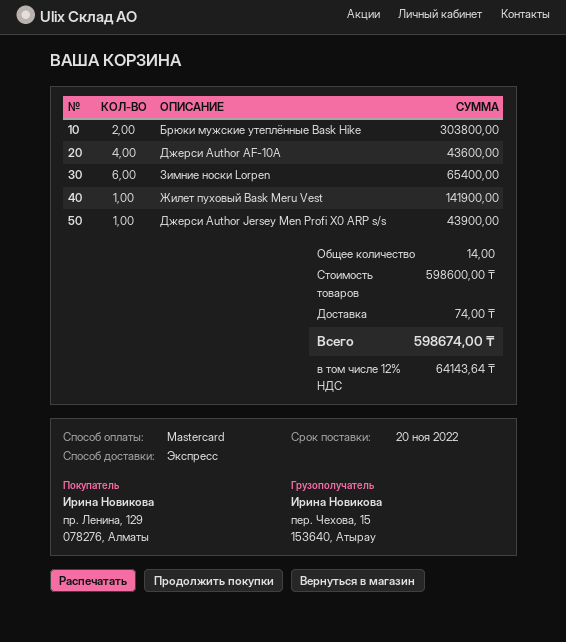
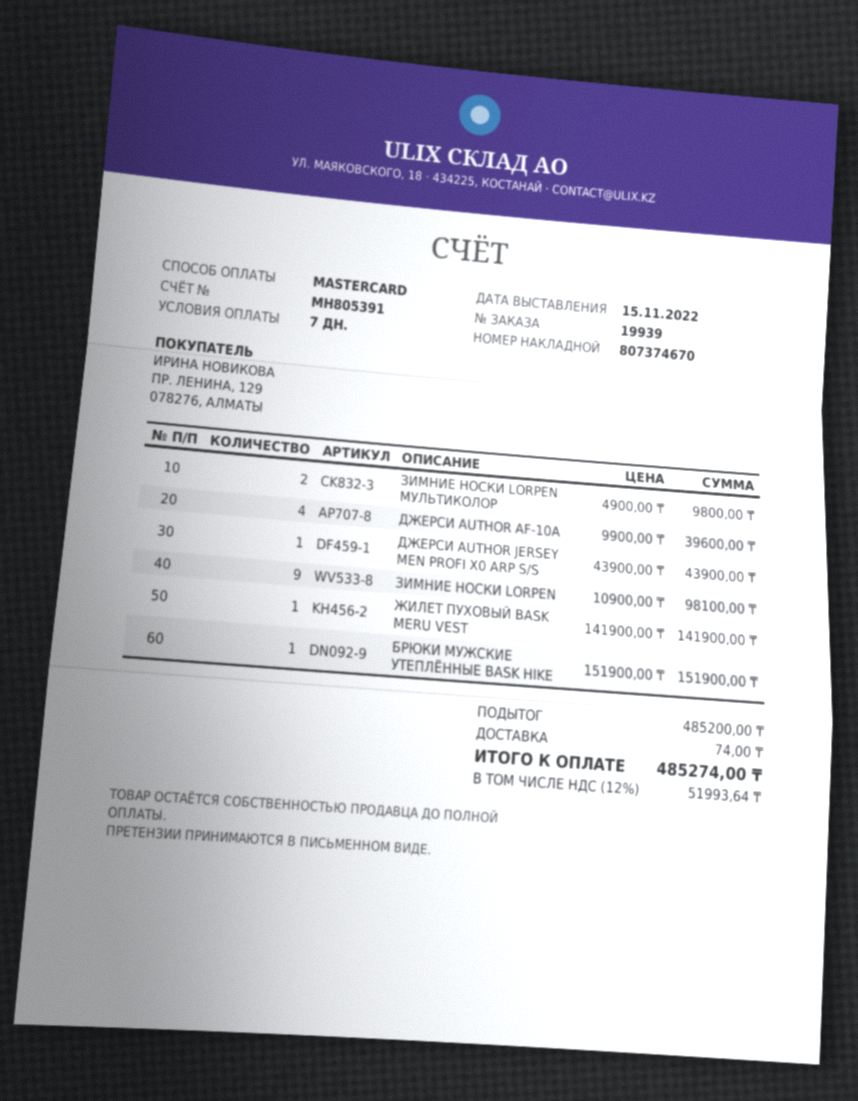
Брюки мужcкие утеплённые Bask Hike: 2 for 303800.00 -> 1 for 151900.00
Джерси Author AF-10A: 4 for 43600.00 -> 4 for 39600.00
Зимние носки Lorpen: 6 for 65400.00 -> 9 for 98100.00
ЗИМНИЕ НОСКИ LORPEN МУЛЬТИКОЛОР: none -> 2 for 9800.00
subtotal: 598600.00 -> 485200.00
tax: 12% = 64143.64 -> 12% = 51993.64
total: 598674.00 -> 485274.00

